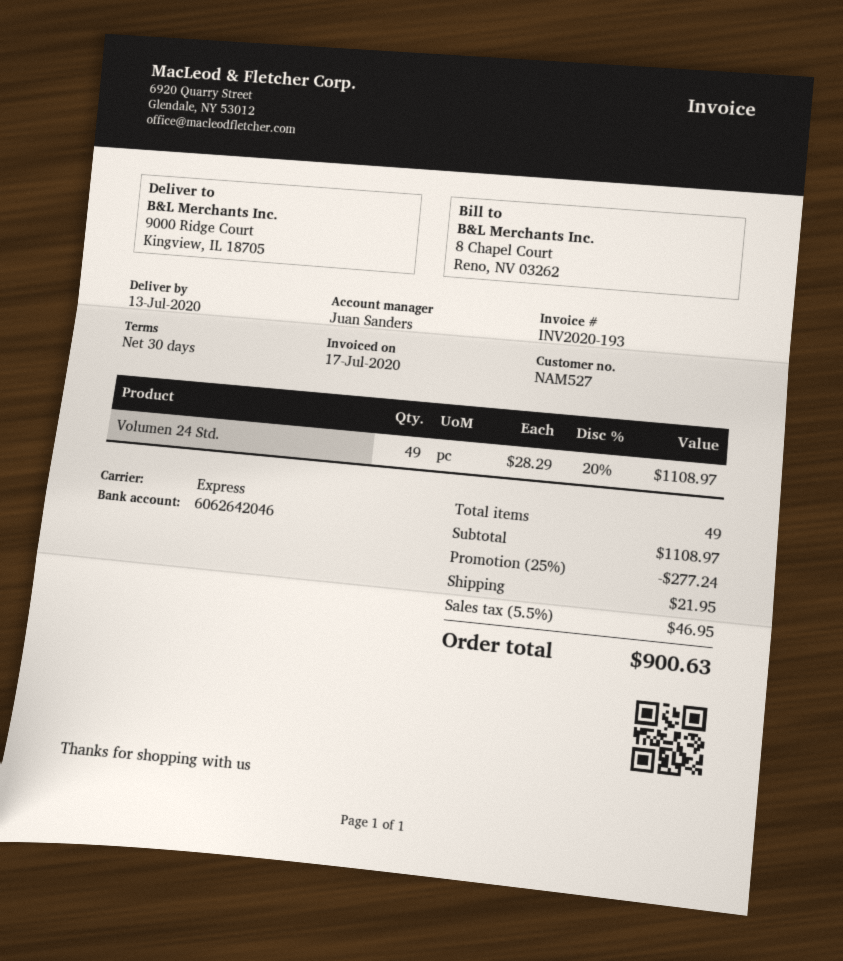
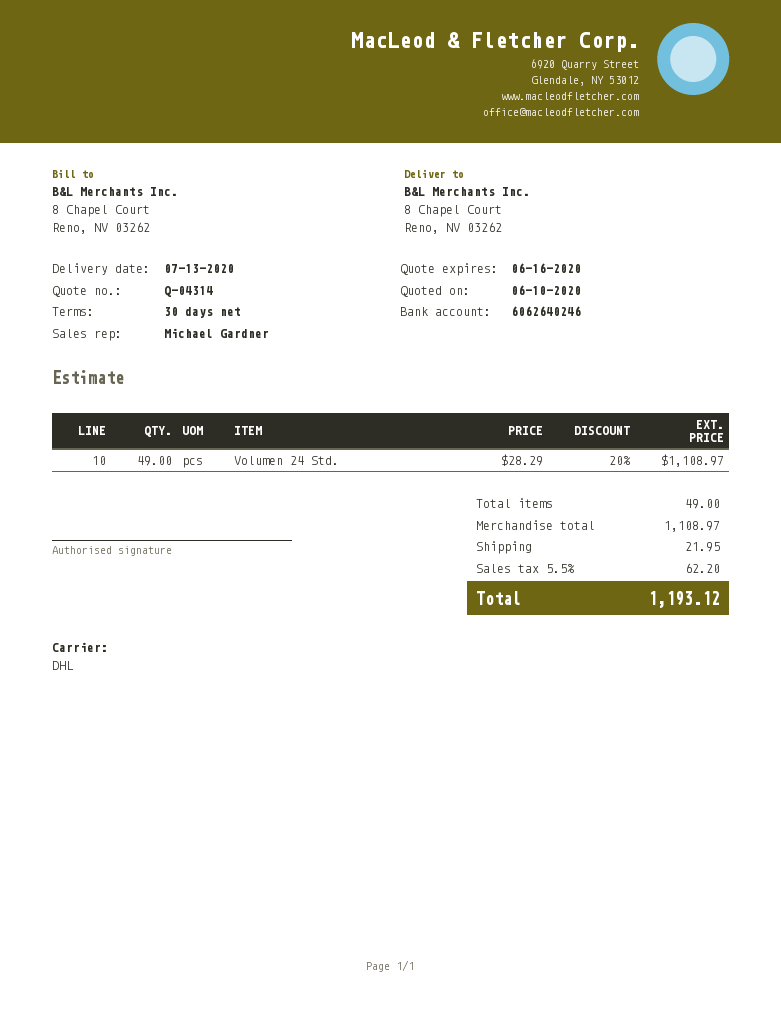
sales rep: Juan Sanders -> Michael Gardner
bank account: 6062642046 -> 6062640246
shipping method: express -> DHL
ship to: 9000 Ridge Court, Kingview, IL 18705 -> 8 Chapel Court, Reno, NV 03262
discount: 25% = 277.24 -> none
tax: 5.5% = 46.95 -> 5.5% = 62.20
total: 900.63 -> 1193.12

